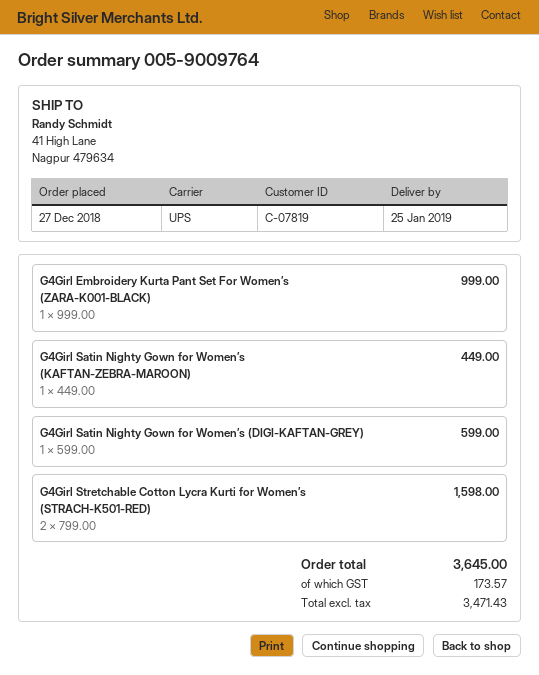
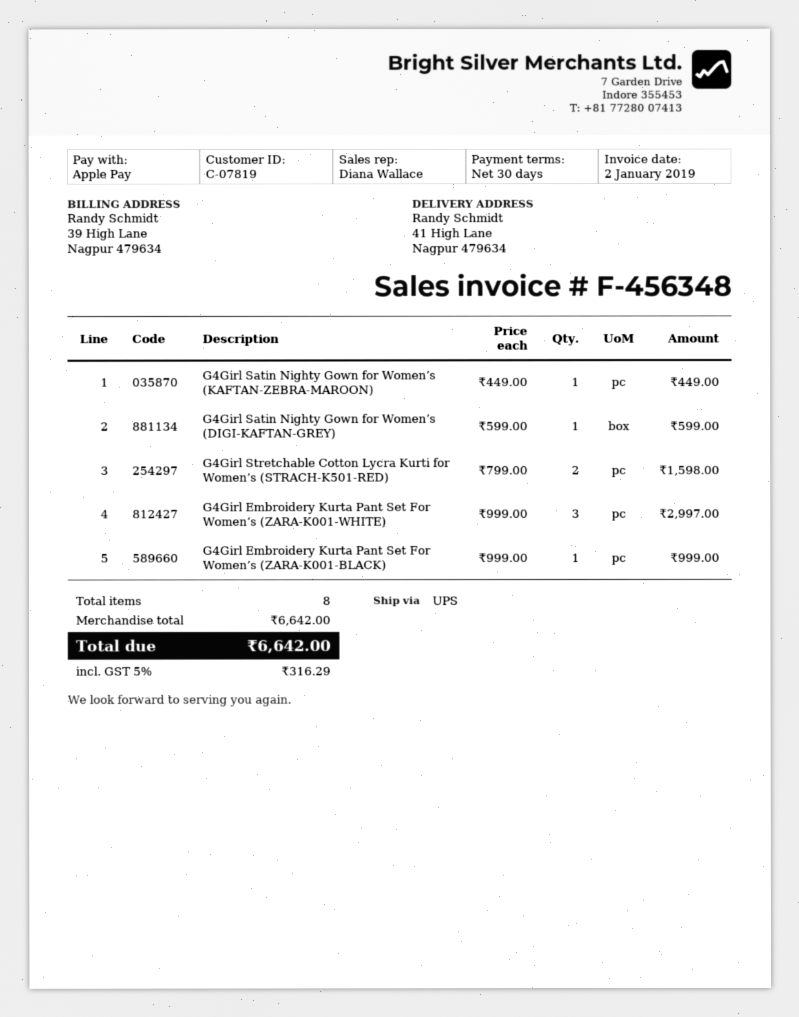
G4Girl Embroidery Kurta Pant Set For Women’s (ZARA-K001-WHITE): none -> 3 x 999.00 = 2997.00
tax: 173.57 -> 316.29
total: 3645.00 -> 6642.00

